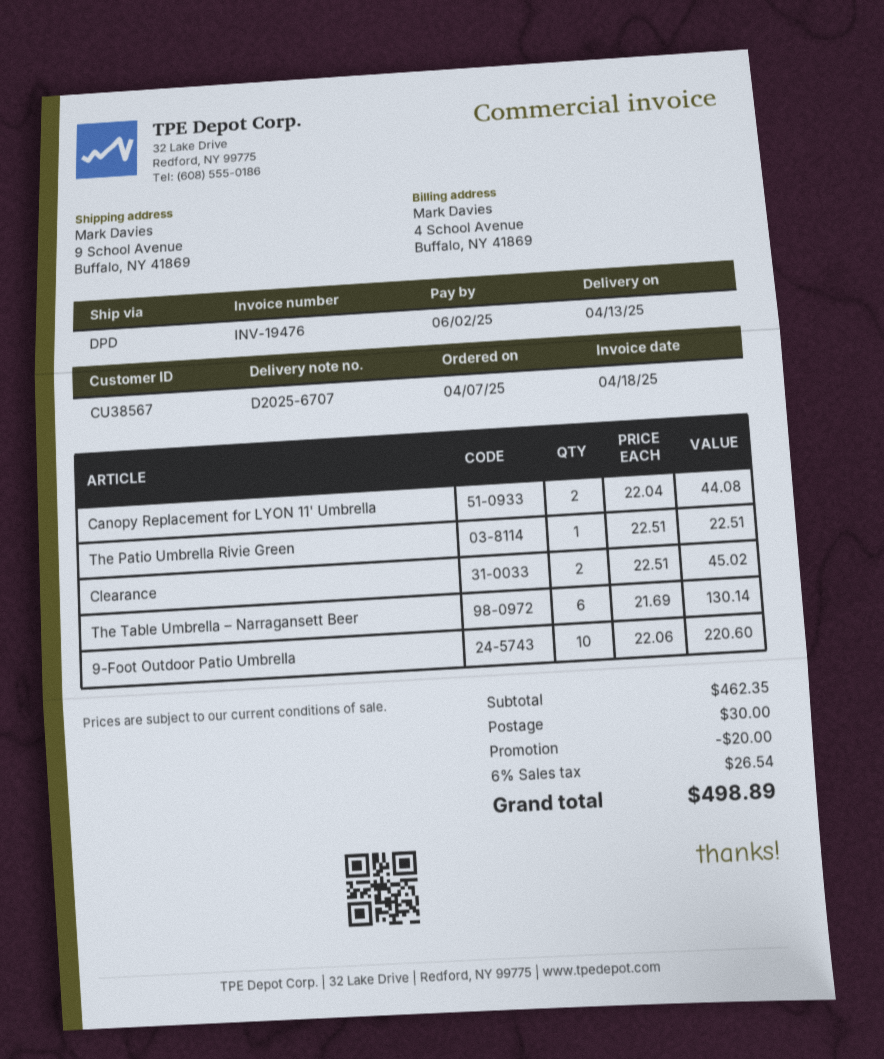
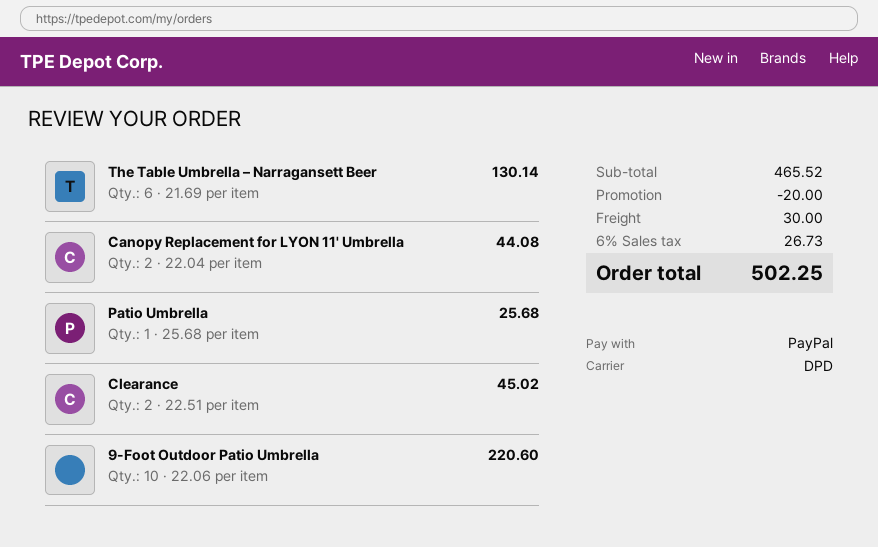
The Patio Umbrella Rivie Green: 1 x 22.51 = 22.51 -> none
Patio Umbrella: none -> 1 x 25.68 = 25.68
subtotal: 462.35 -> 465.52
tax: 6% = 26.54 -> 6% = 26.73
total: 498.89 -> 502.25

